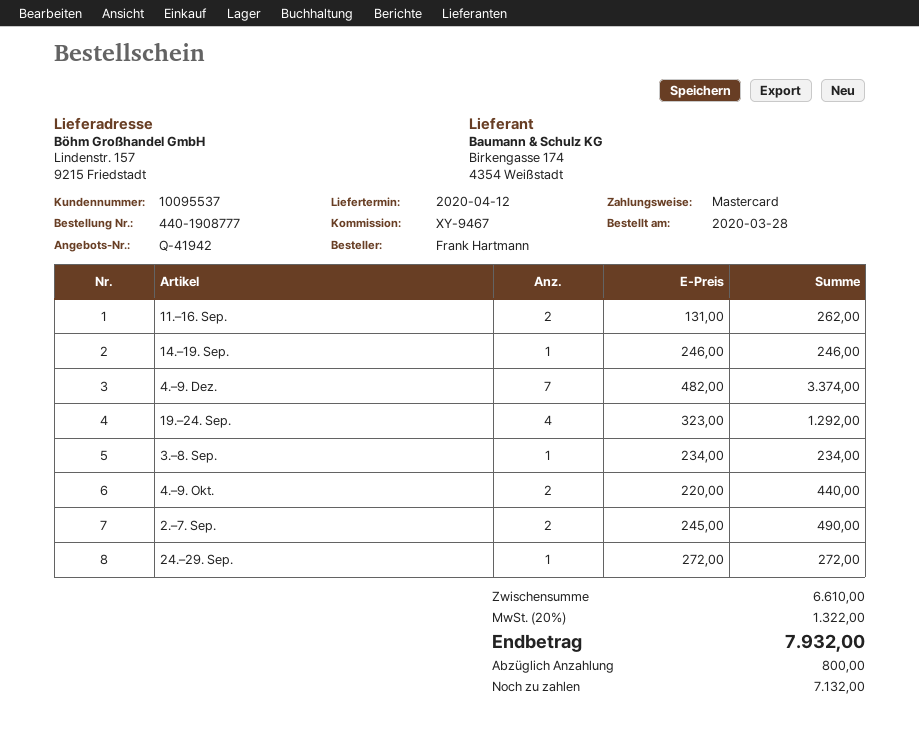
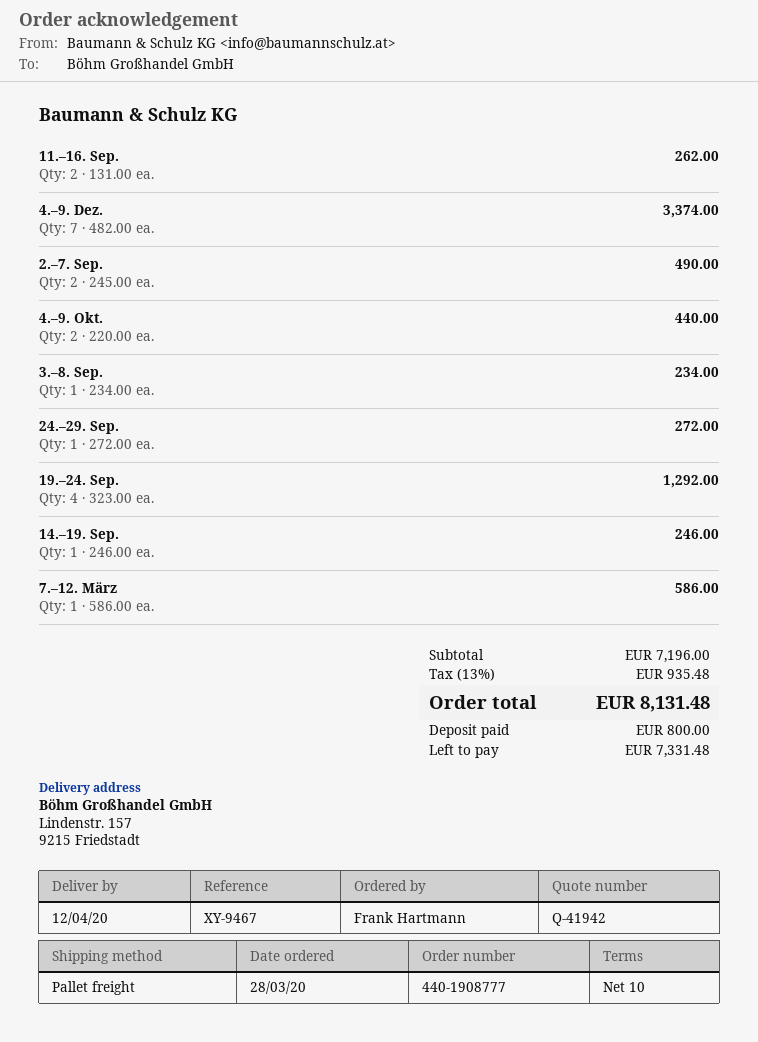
7.–12. März: none -> 1 x 586.00 = 586.00
subtotal: 6610.00 -> 7196.00
tax: 20% = 1322.00 -> 13% = 935.48
total: 7932.00 -> 8131.48
balance: 7132.00 -> 7331.48

